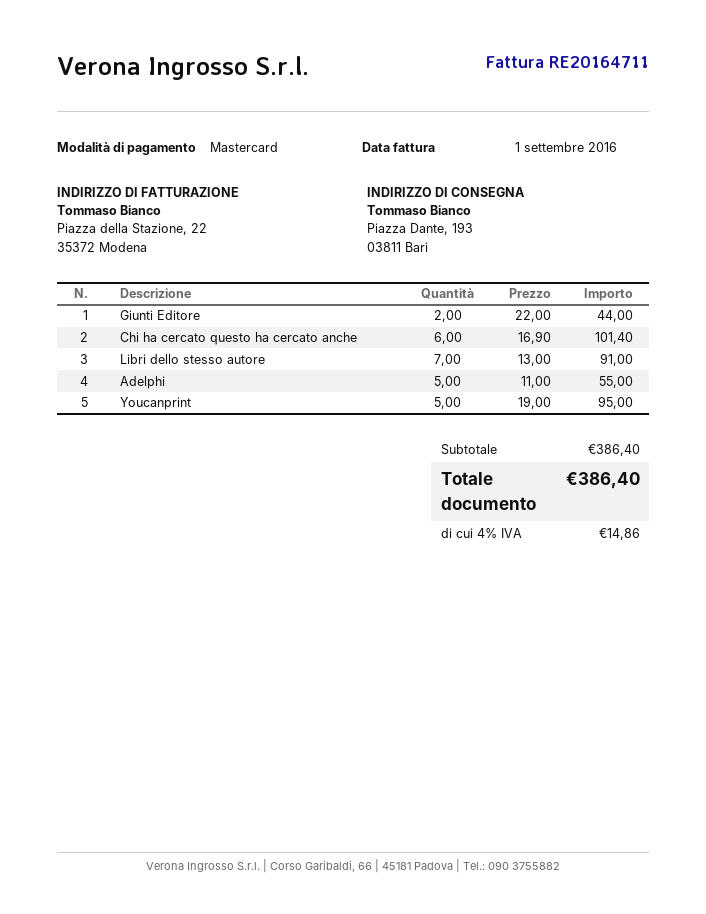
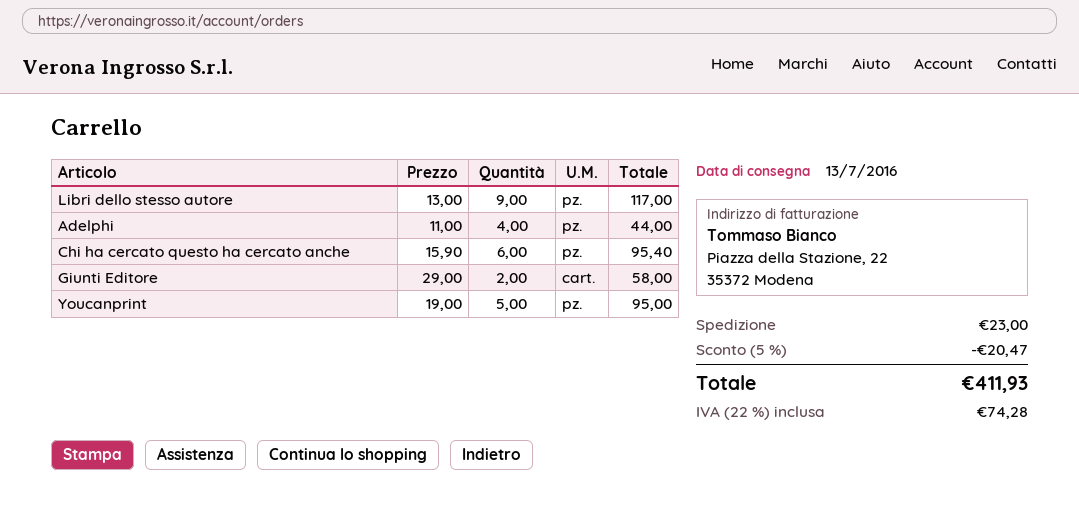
Giunti Editore: 2 x 22.00 = 44.00 -> 2 x 29.00 = 58.00
Chi ha cercato questo ha cercato anche: 6 x 16.90 = 101.40 -> 6 x 15.90 = 95.40
Libri dello stesso autore: 7 x 13.00 = 91.00 -> 9 x 13.00 = 117.00
Adelphi: 5 x 11.00 = 55.00 -> 4 x 11.00 = 44.00
discount: none -> 5% = 20.47
shipping: none -> 23.00
tax: 4% = 14.86 -> 22% = 74.28
total: 386.40 -> 411.93

